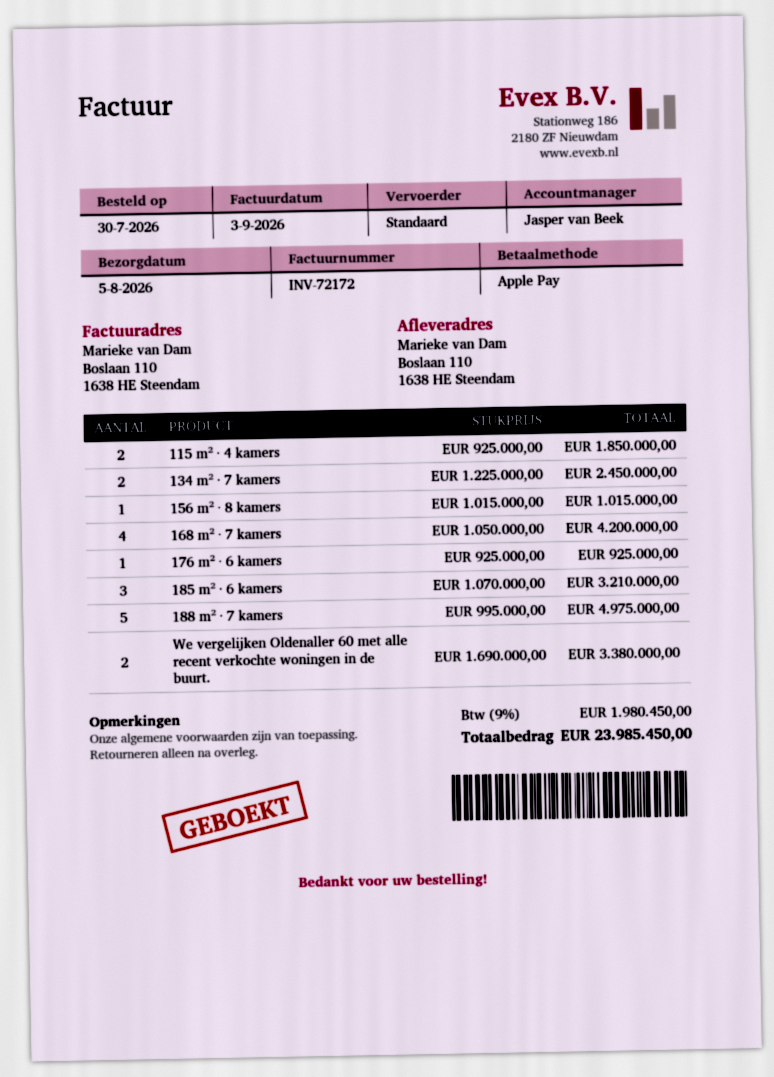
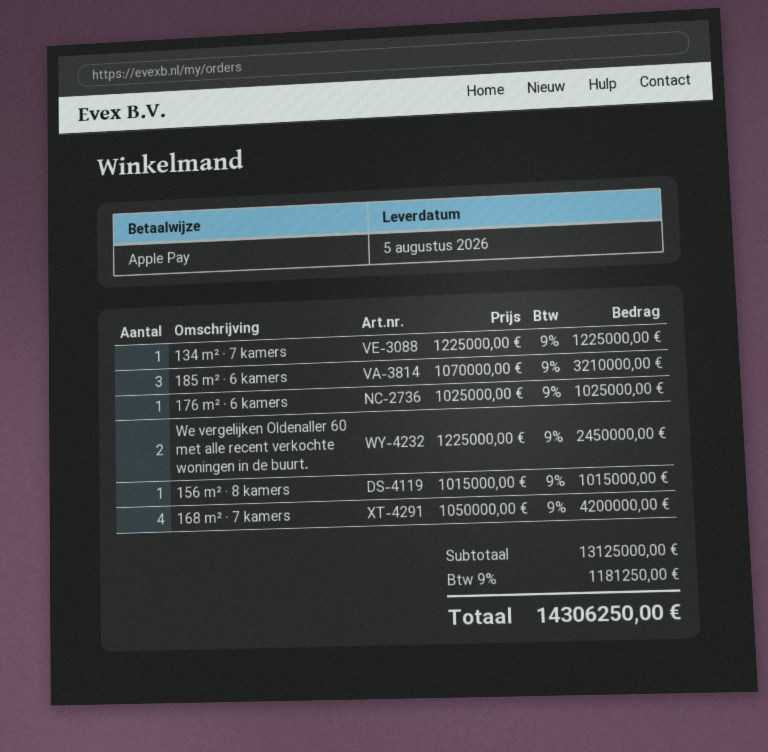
115 m² · 4 kamers: 2 x 925000.00 = 1850000.00 -> none
134 m² · 7 kamers: 2 x 1225000.00 = 2450000.00 -> 1 x 1225000.00 = 1225000.00
176 m² · 6 kamers: 1 x 925000.00 = 925000.00 -> 1 x 1025000.00 = 1025000.00
188 m² · 7 kamers: 5 x 995000.00 = 4975000.00 -> none
We vergelijken Oldenaller 60 met alle recent verkochte woningen in de buurt.: 2 x 1690000.00 = 3380000.00 -> 2 x 1225000.00 = 2450000.00
tax: 9% = 1980450.00 -> 9% = 1181250.00
total: 23985450.00 -> 14306250.00

